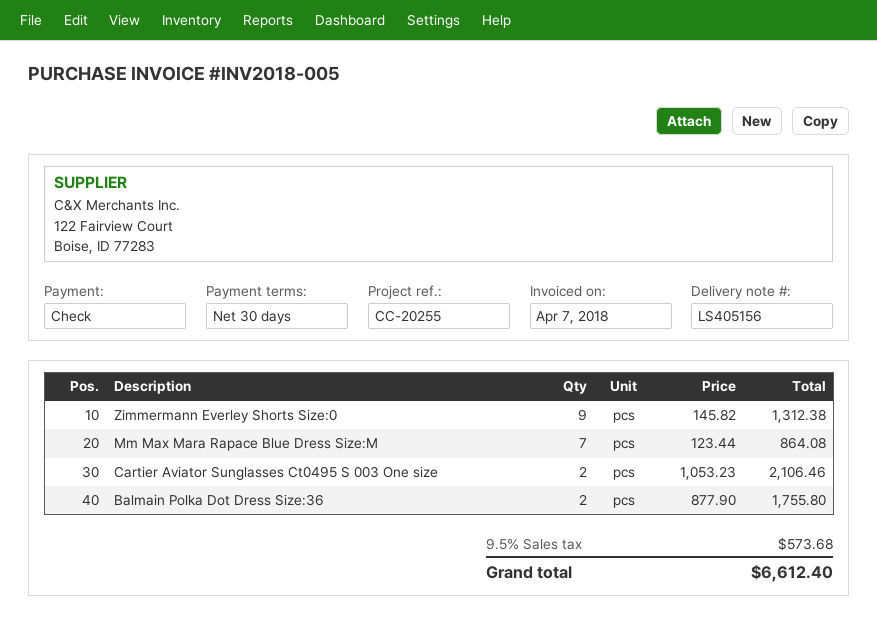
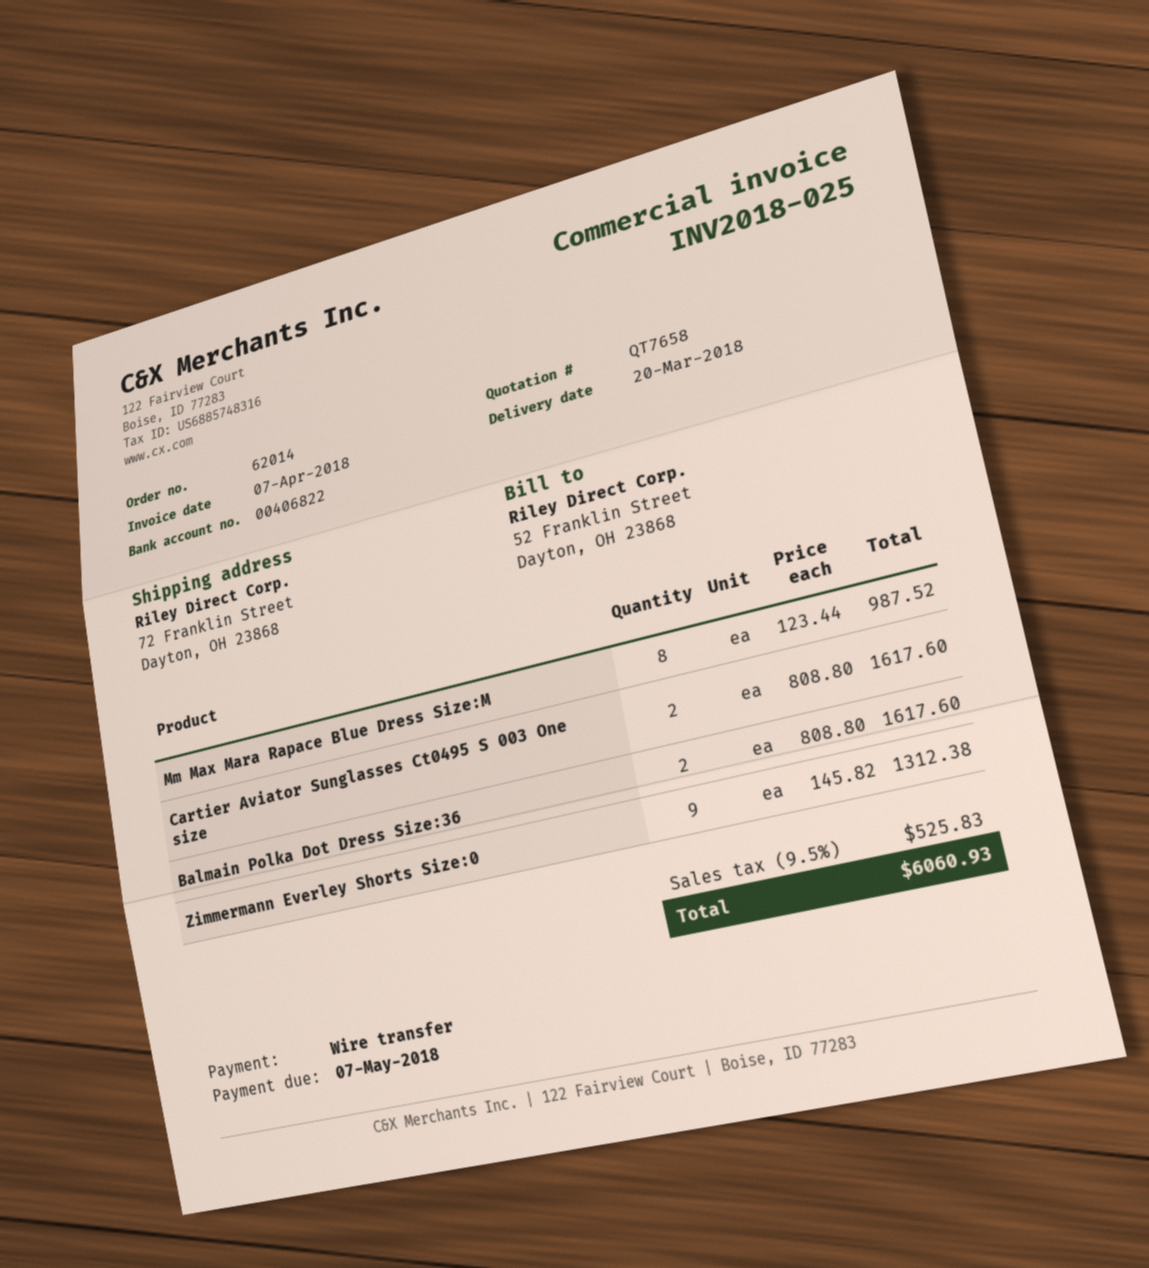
invoice number: INV2018-005 -> INV2018-025
payment method: cheque -> bank transfer
Mm Max Mara Rapace Blue Dress Size:M: 7 x 123.44 = 864.08 -> 8 x 123.44 = 987.52
Cartier Aviator Sunglasses Ct0495 S 003 One size: 2 x 1053.23 = 2106.46 -> 2 x 808.80 = 1617.60
Balmain Polka Dot Dress Size:36: 2 x 877.90 = 1755.80 -> 2 x 808.80 = 1617.60
tax: 9.5% = 573.68 -> 9.5% = 525.83
total: 6612.40 -> 6060.93

